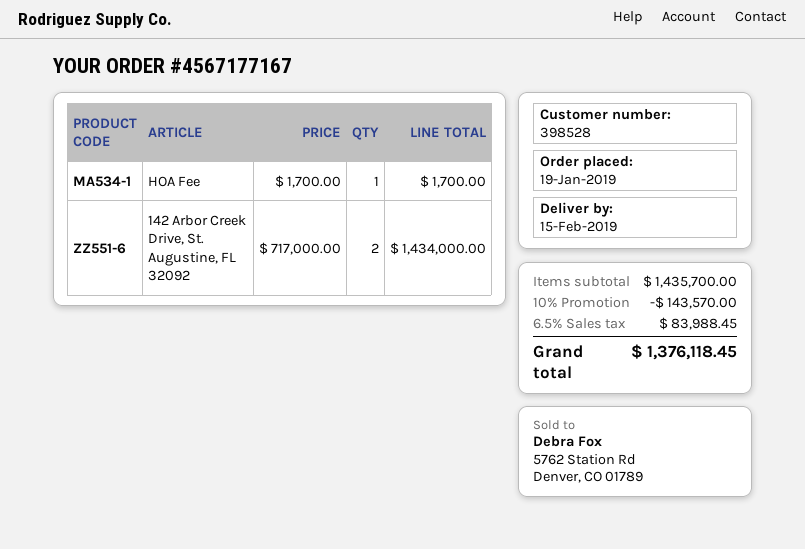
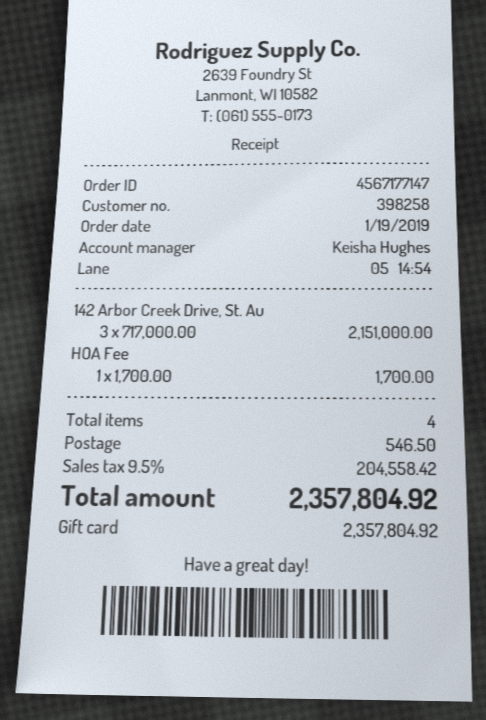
order number: 4567177167 -> 4567177147
customer number: 398528 -> 398258
142 Arbor Creek Drive, St. Augustine, FL 32092: 2 x 717000.00 = 1434000.00 -> 3 x 717000.00 = 2151000.00
discount: 10% = 143570.00 -> none
shipping: none -> 546.50
tax: 6.5% = 83988.45 -> 9.5% = 204558.42
total: 1376118.45 -> 2357804.92

